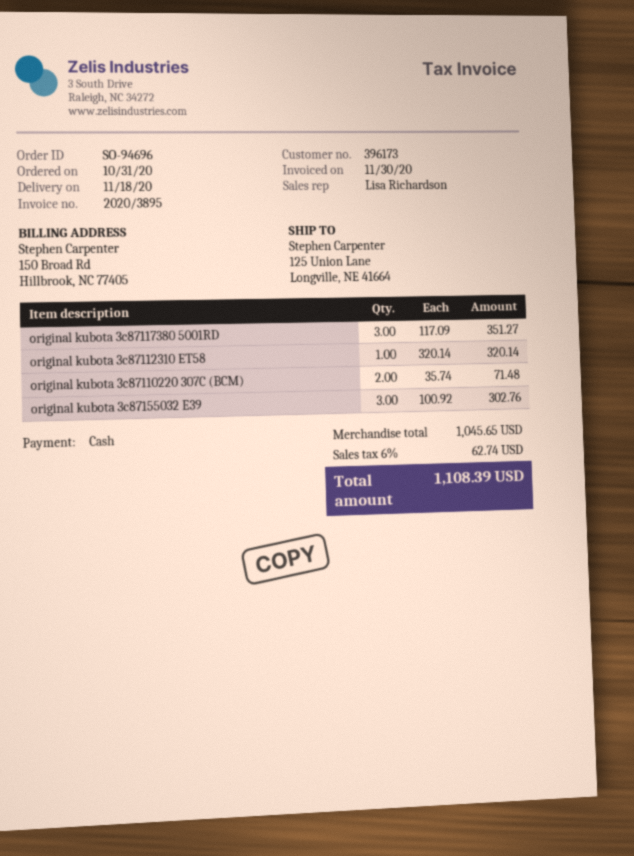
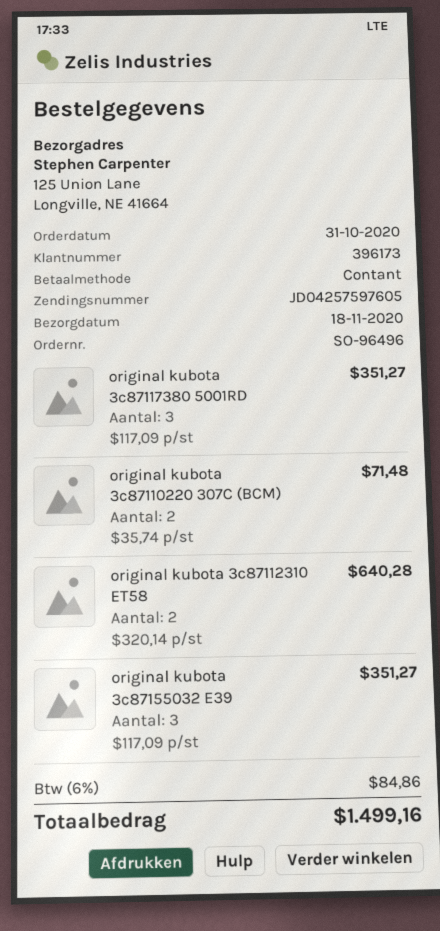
order number: SO-94696 -> SO-96496
original kubota 3c87112310 ET58: 1 x 320.14 = 320.14 -> 2 x 320.14 = 640.28
original kubota 3c87155032 E39: 3 x 100.92 = 302.76 -> 3 x 117.09 = 351.27
tax: 6% = 62.74 -> 6% = 84.86
total: 1108.39 -> 1499.16

